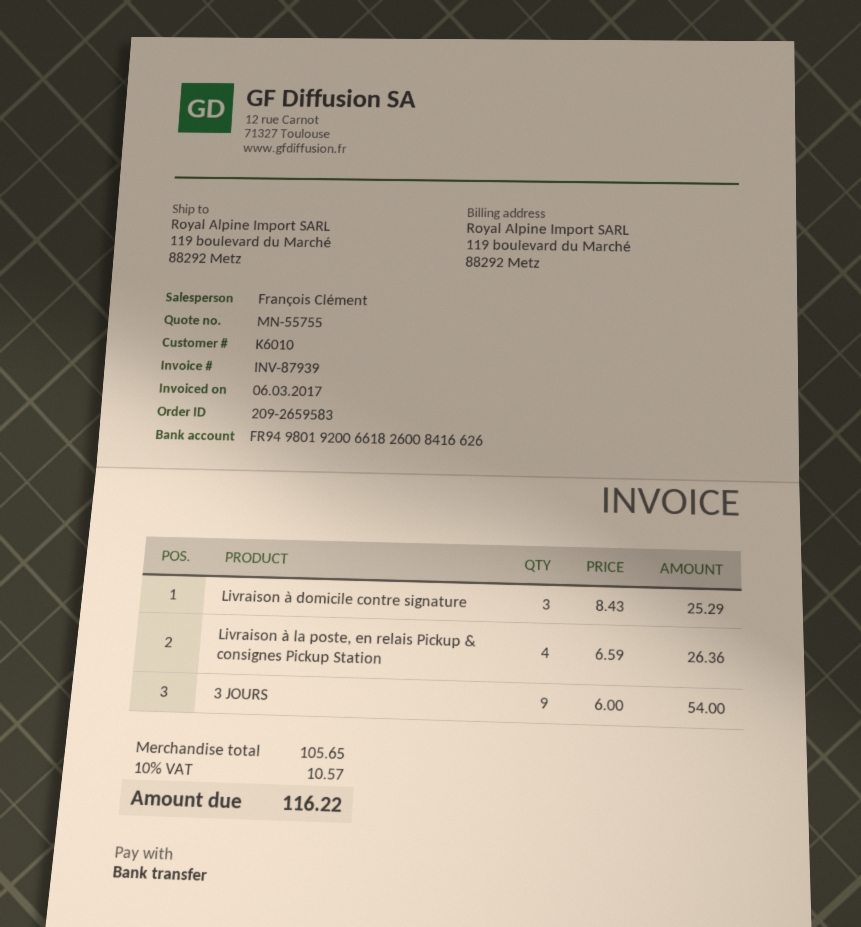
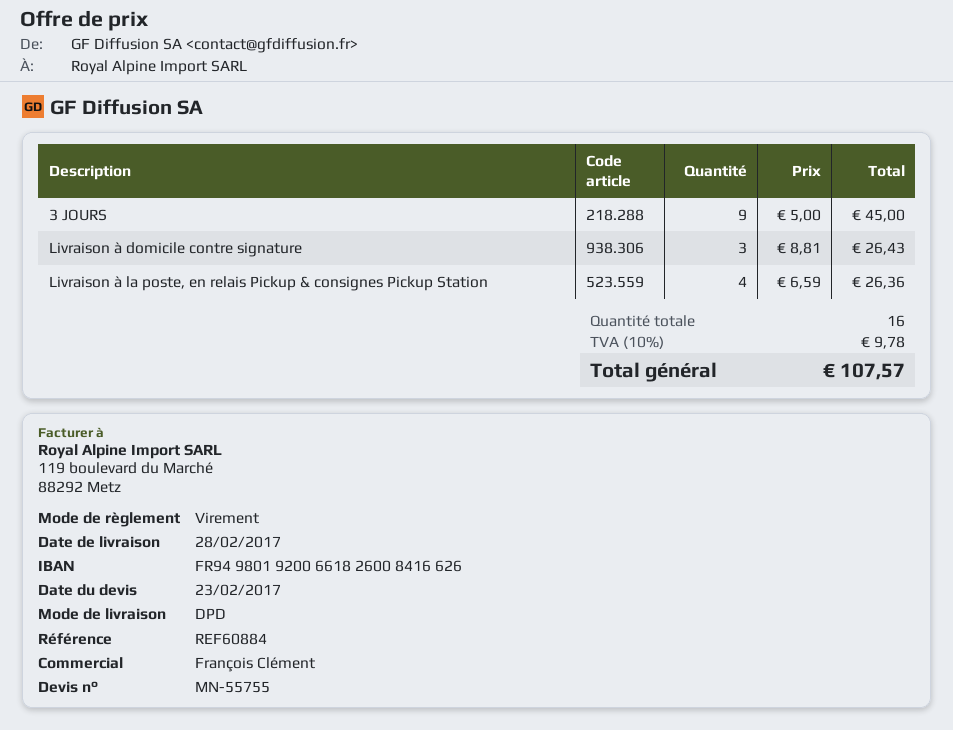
Livraison à domicile contre signature: 3 x 8.43 = 25.29 -> 3 x 8.81 = 26.43
3 JOURS: 9 x 6.00 = 54.00 -> 9 x 5.00 = 45.00
tax: 10% = 10.57 -> 10% = 9.78
total: 116.22 -> 107.57

